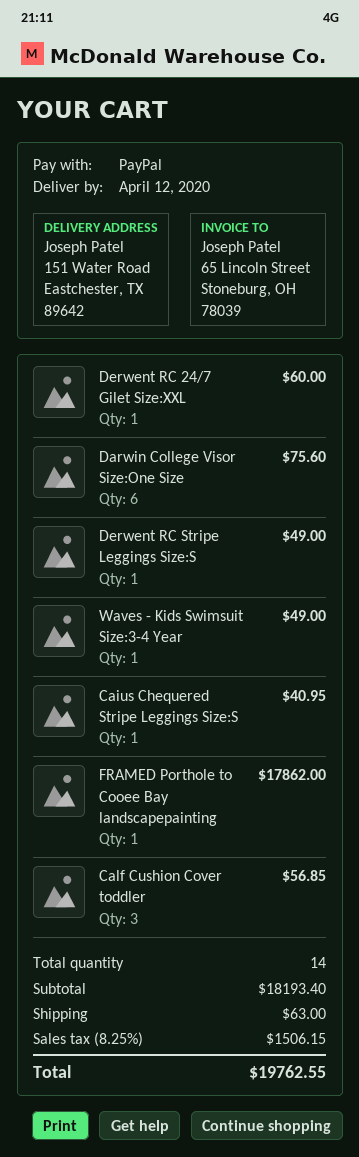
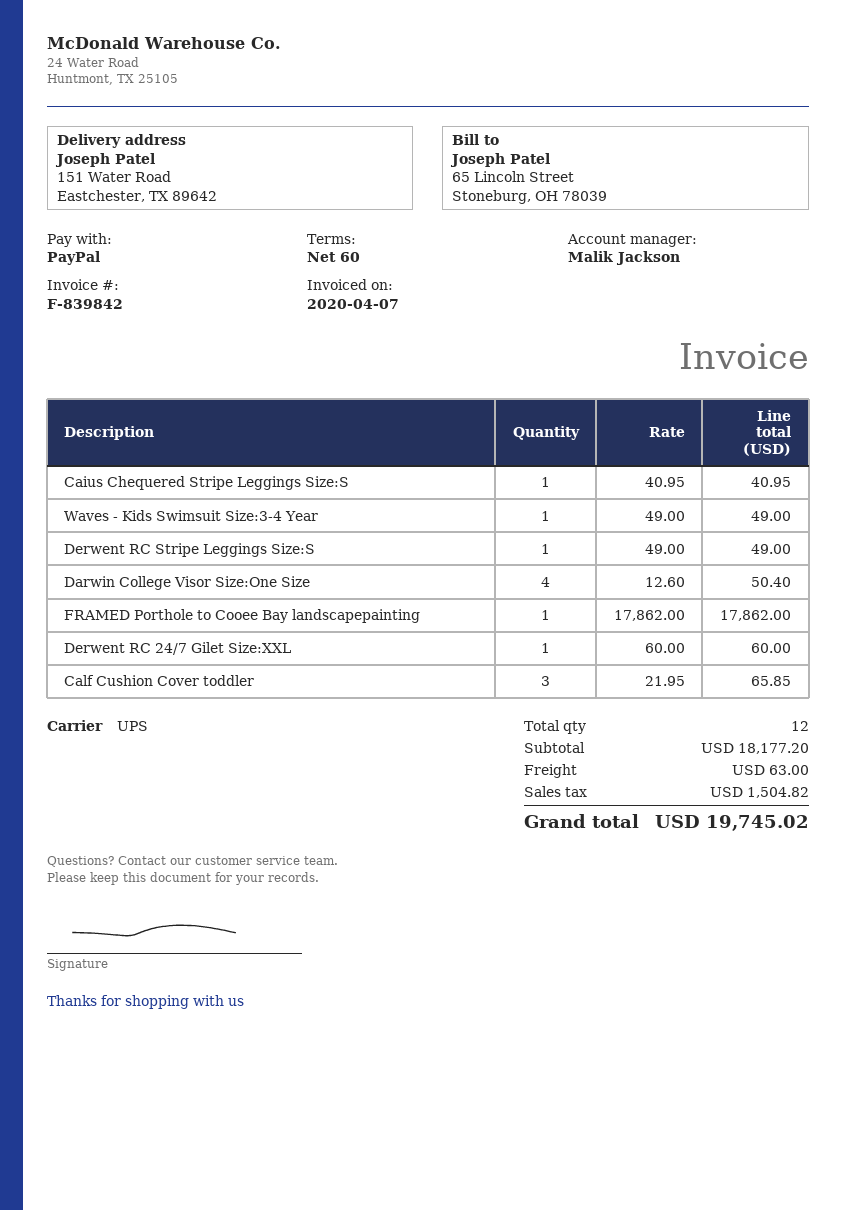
Darwin College Visor Size:One Size: 6 for 75.60 -> 4 for 50.40
Calf Cushion Cover toddler: 3 for 56.85 -> 3 for 65.85
total quantity: 14 -> 12
subtotal: 18193.40 -> 18177.20
tax: 1506.15 -> 1504.82
total: 19762.55 -> 19745.02

